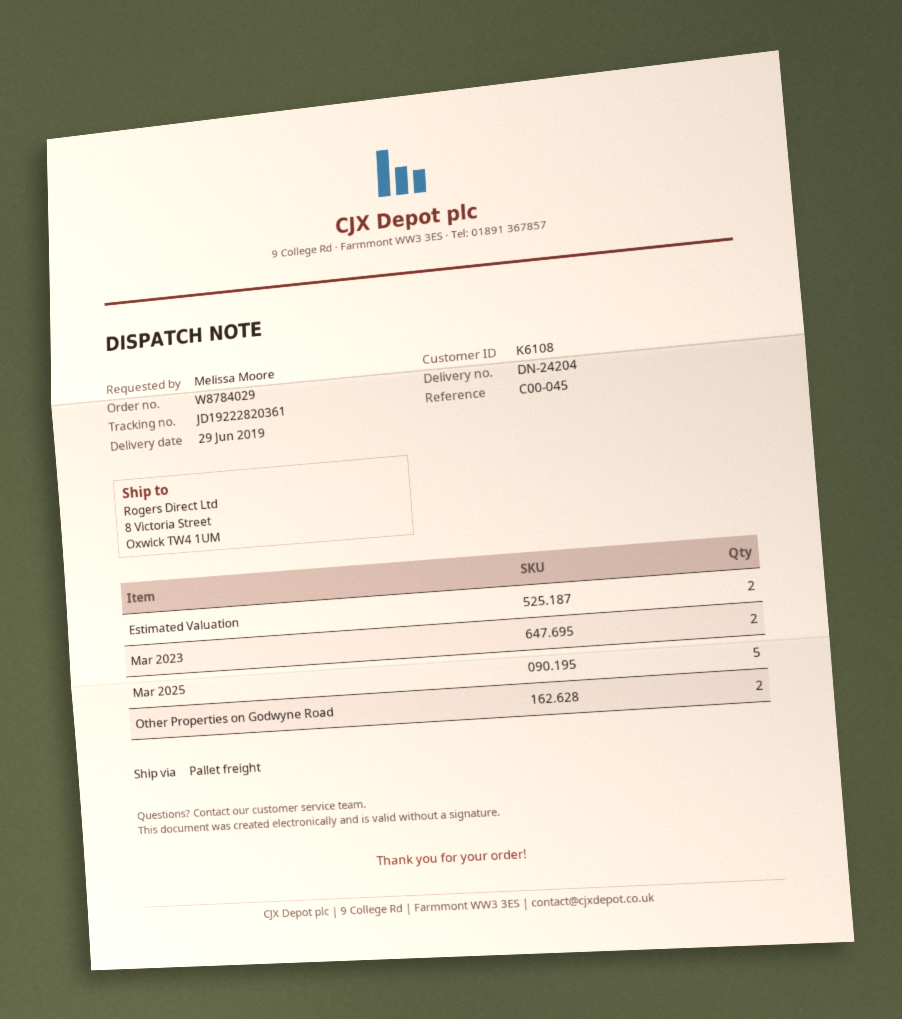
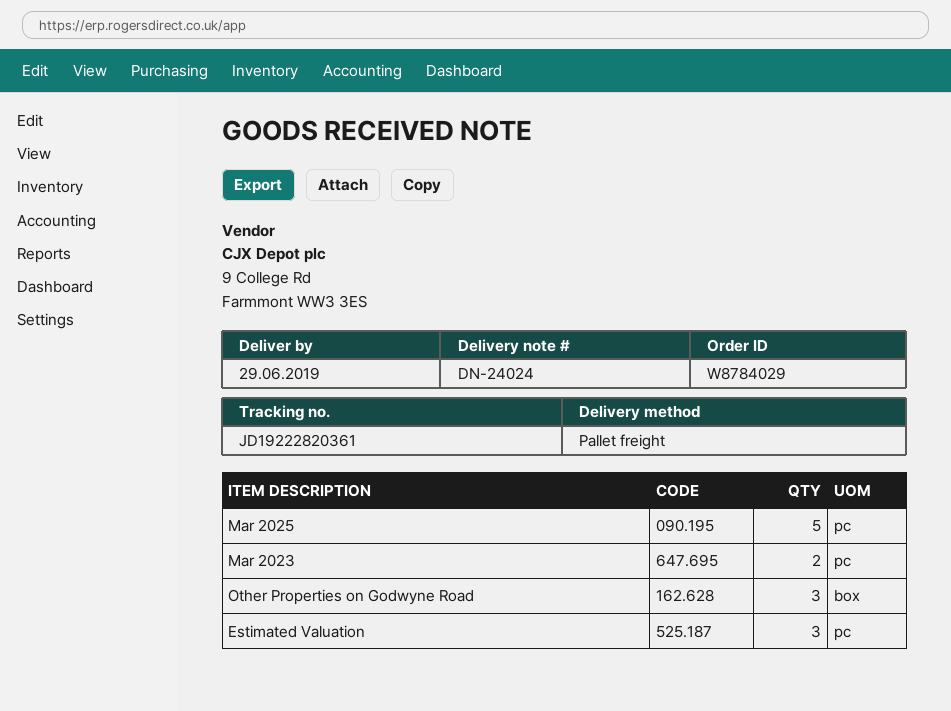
delivery note number: DN-24204 -> DN-24024
Estimated Valuation: 2 -> 3
Other Properties on Godwyne Road: 2 -> 3

